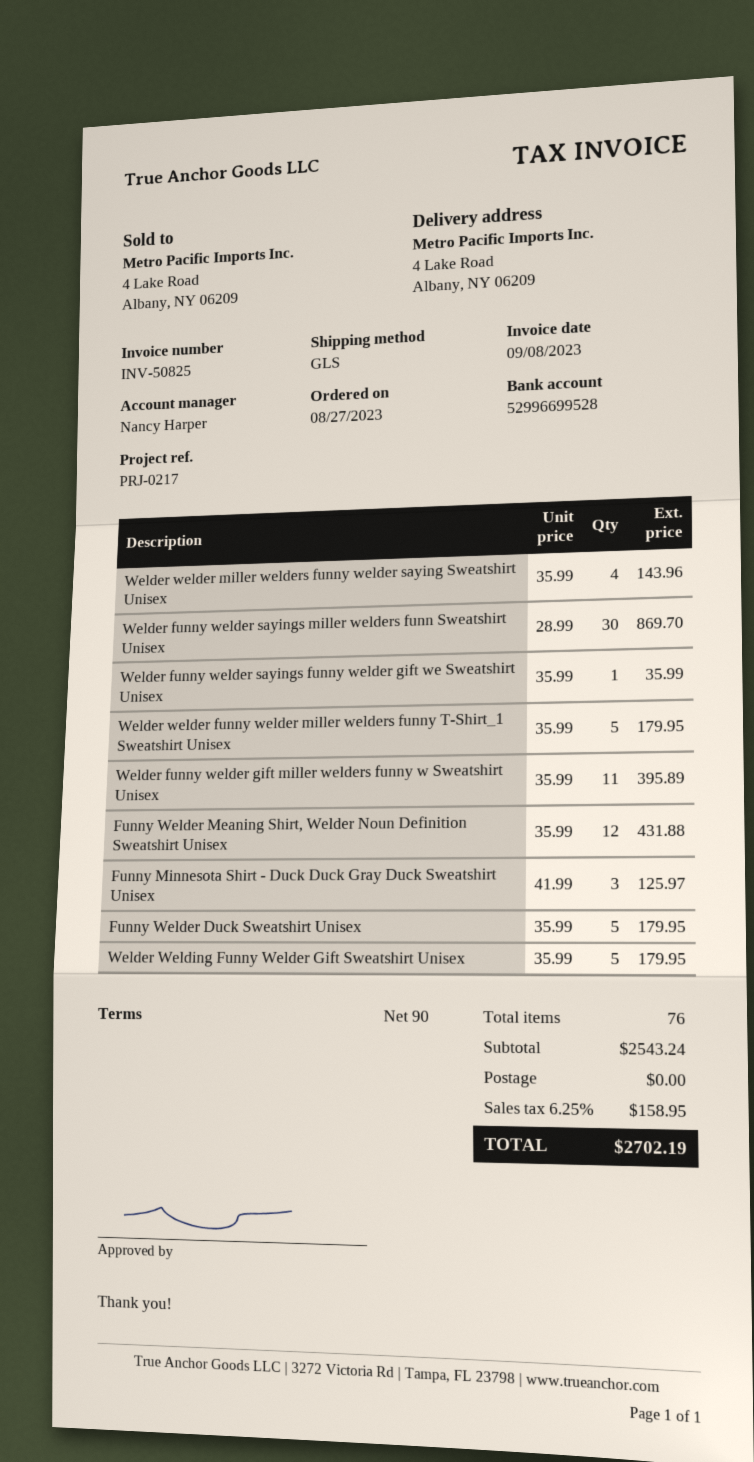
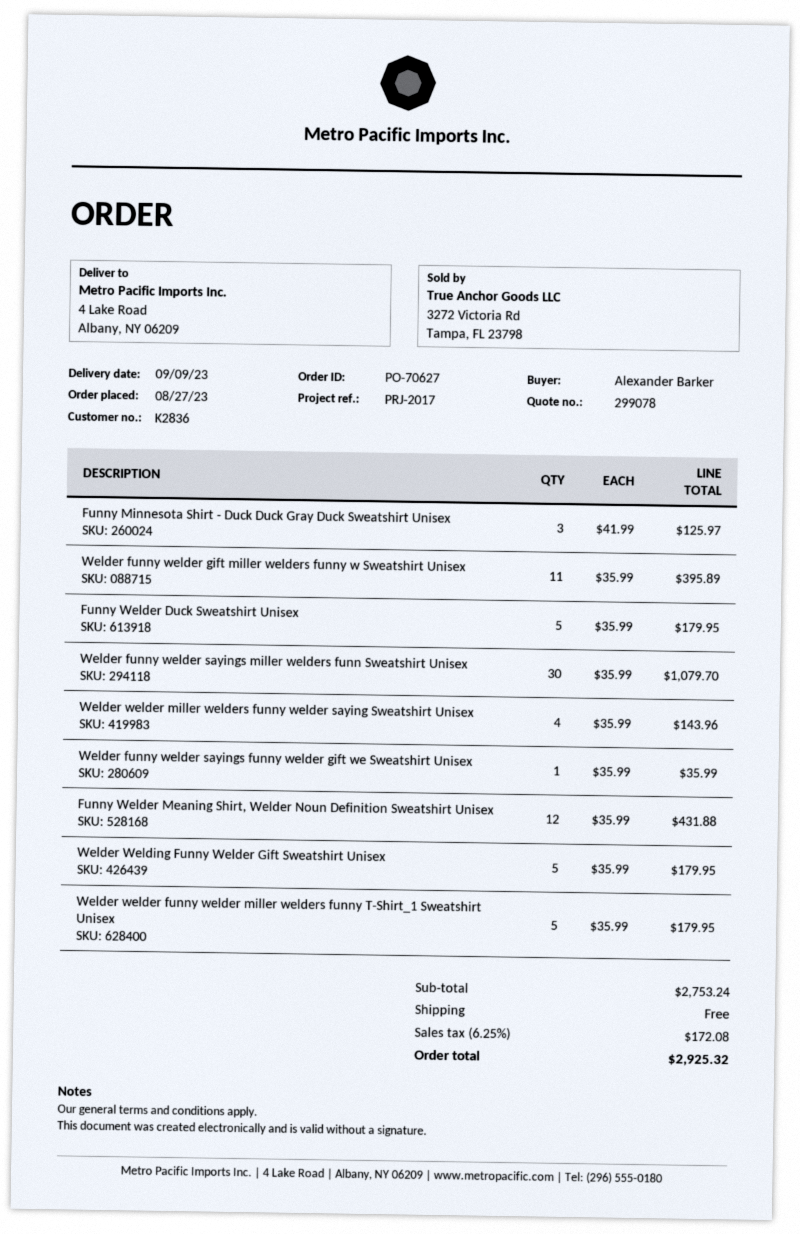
reference: PRJ-0217 -> PRJ-2017
Welder funny welder sayings miller welders funn Sweatshirt Unisex: 30 x 28.99 = 869.70 -> 30 x 35.99 = 1079.70
subtotal: 2543.24 -> 2753.24
tax: 6.25% = 158.95 -> 6.25% = 172.08
total: 2702.19 -> 2925.32

